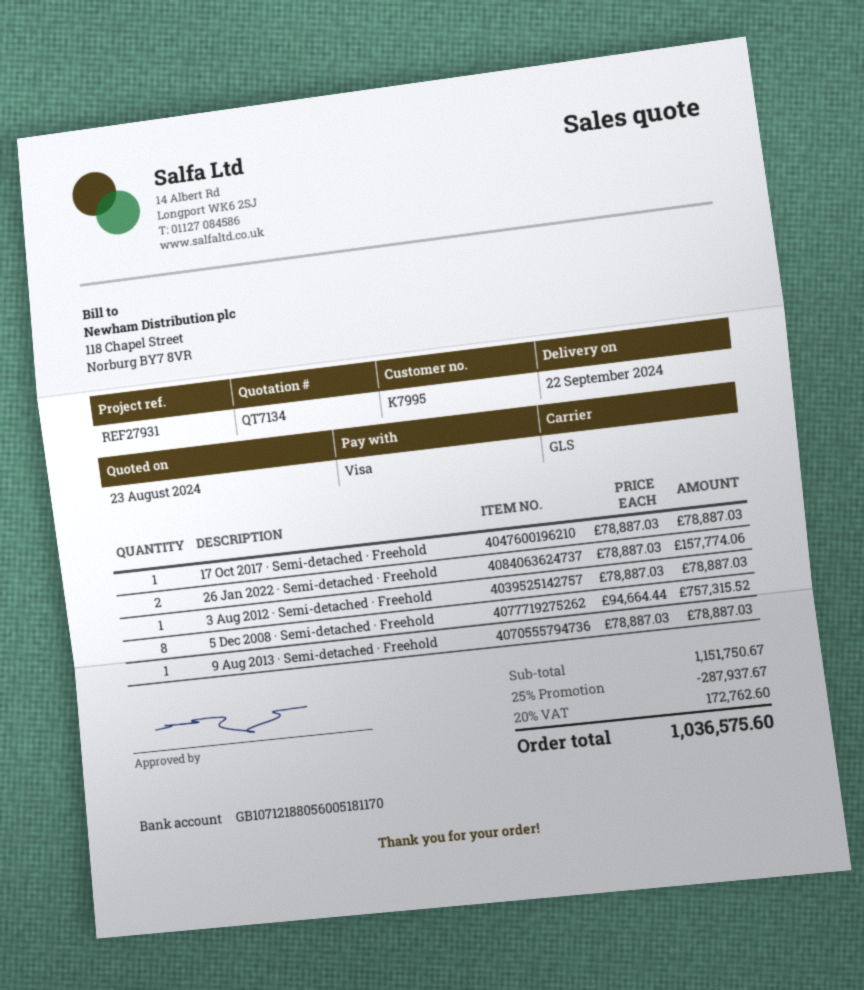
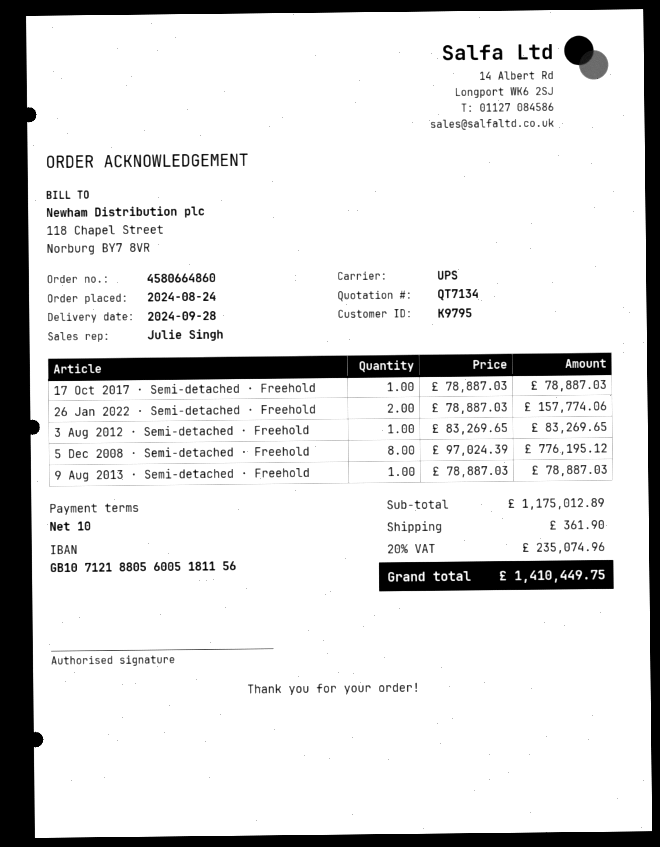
delivery date: 2024-09-22 -> 2024-09-28
customer number: K7995 -> K9795
bank account: GB10712188056005181170 -> GB10712188056005181156
shipping method: GLS -> UPS
3 Aug 2012 · Semi-detached · Freehold: 1 x 78887.03 = 78887.03 -> 1 x 83269.65 = 83269.65
5 Dec 2008 · Semi-detached · Freehold: 8 x 94664.44 = 757315.52 -> 8 x 97024.39 = 776195.12
subtotal: 1151750.67 -> 1175012.89
discount: 25% = 287937.67 -> none
shipping: none -> 361.90
tax: 20% = 172762.60 -> 20% = 235074.96
total: 1036575.60 -> 1410449.75

